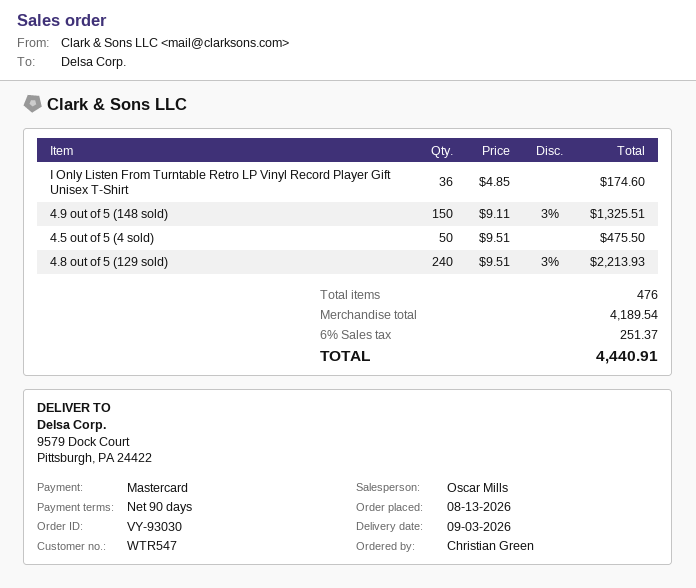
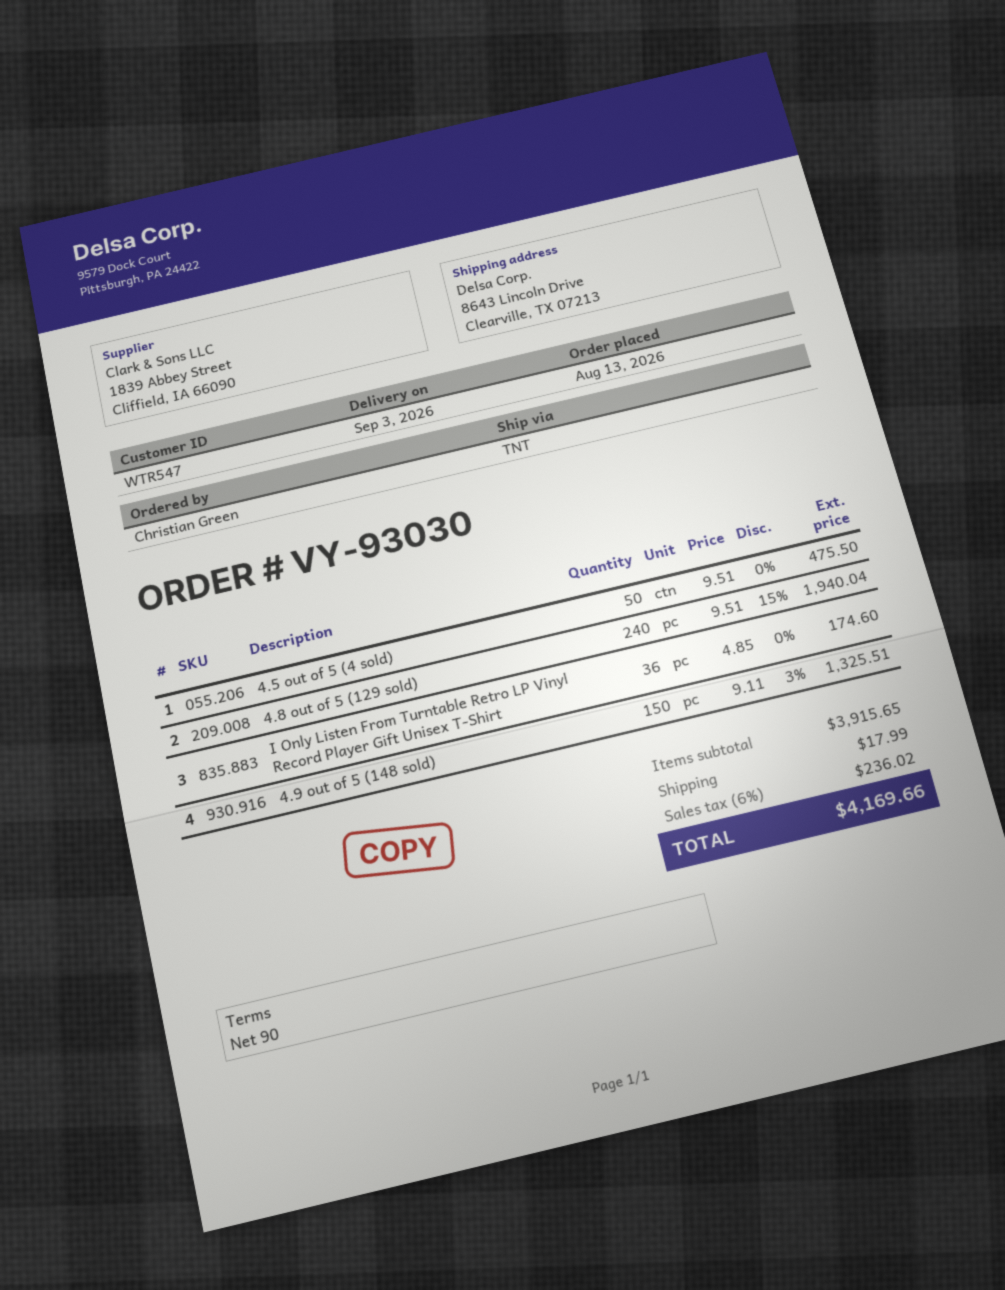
ship to: 9579 Dock Court, Pittsburgh, PA 24422 -> 8643 Lincoln Drive, Clearville, TX 07213
4.8 out of 5 (129 sold): 240 x 9.51 - 3% = 2213.93 -> 240 x 9.51 - 15% = 1940.04
subtotal: 4189.54 -> 3915.65
shipping: none -> 17.99
tax: 6% = 251.37 -> 6% = 236.02
total: 4440.91 -> 4169.66

